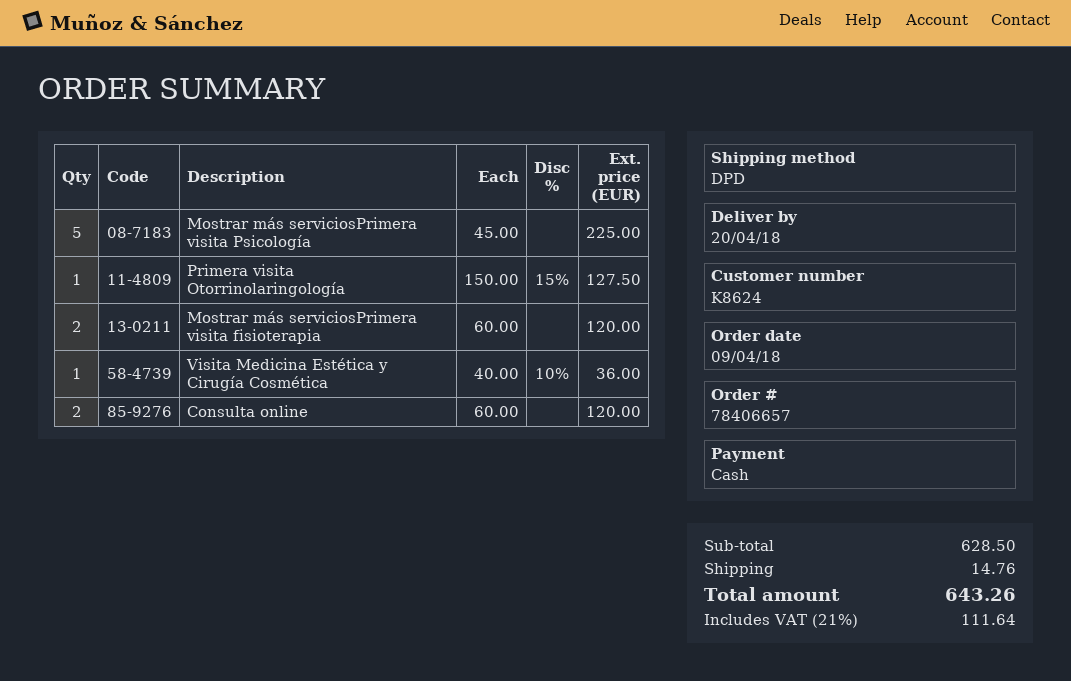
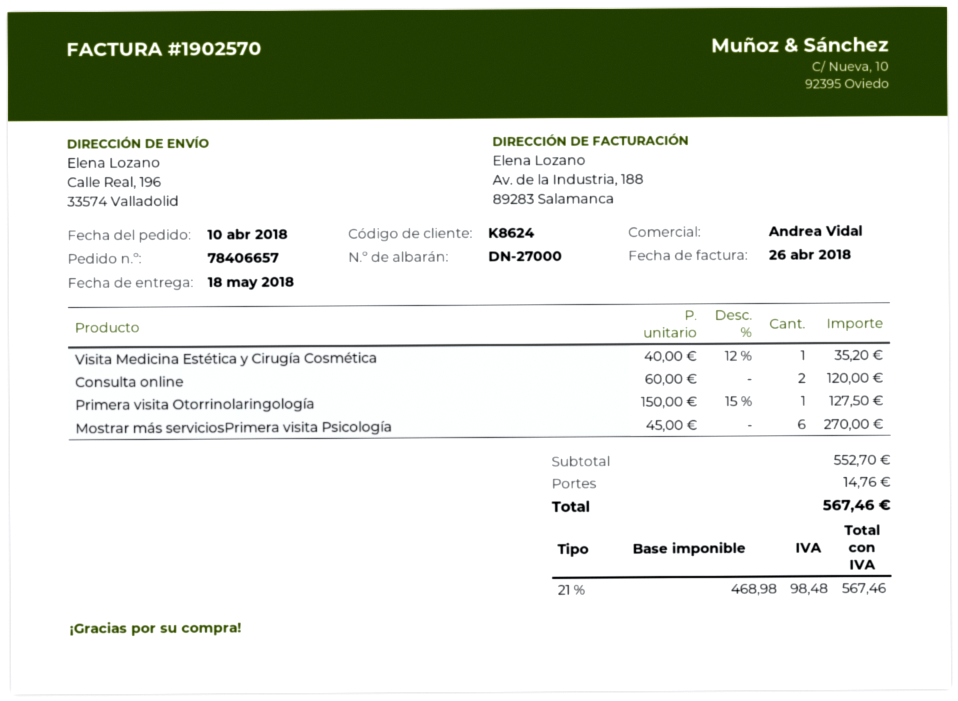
order date: 2018-04-09 -> 2018-04-10
delivery date: 2018-04-20 -> 2018-05-18
Mostrar más serviciosPrimera visita Psicología: 5 x 45.00 = 225.00 -> 6 x 45.00 = 270.00
Mostrar más serviciosPrimera visita fisioterapia: 2 x 60.00 = 120.00 -> none
Visita Medicina Estética y Cirugía Cosmética: 1 x 40.00 - 10% = 36.00 -> 1 x 40.00 - 12% = 35.20
subtotal: 628.50 -> 552.70
tax: 21% = 111.64 -> 21% = 98.48
total: 643.26 -> 567.46

